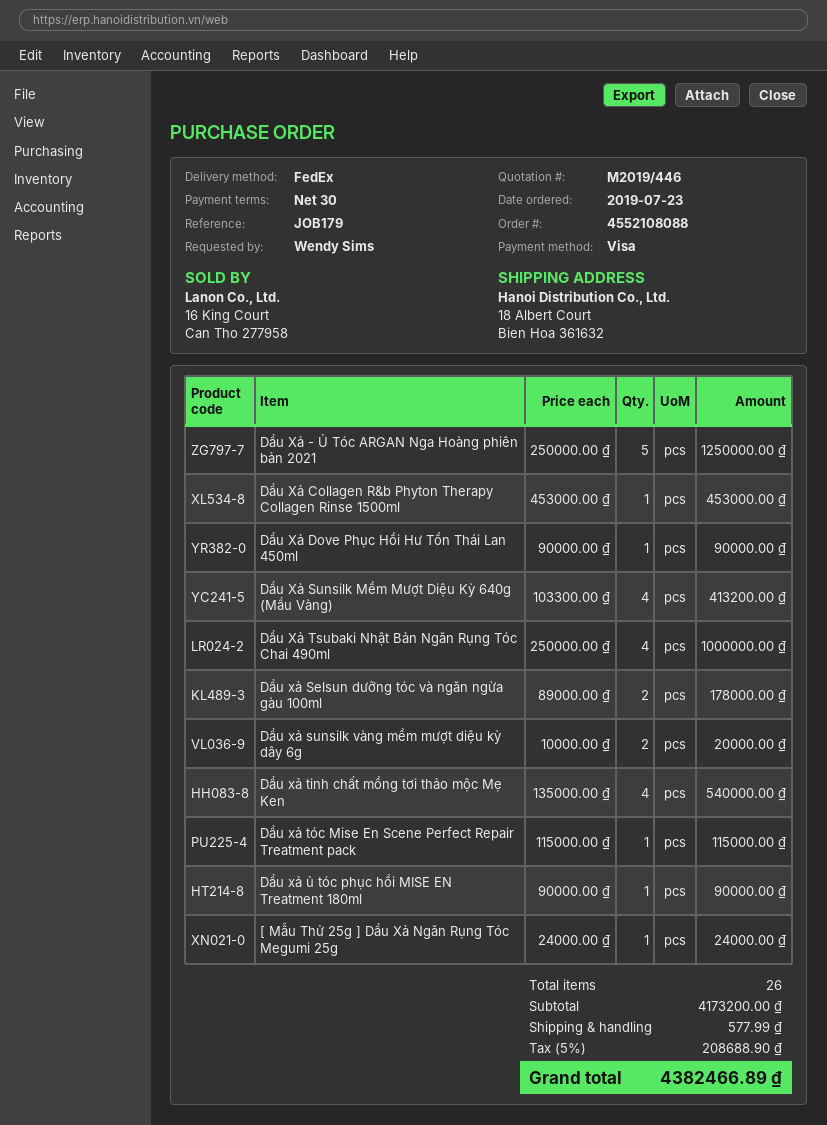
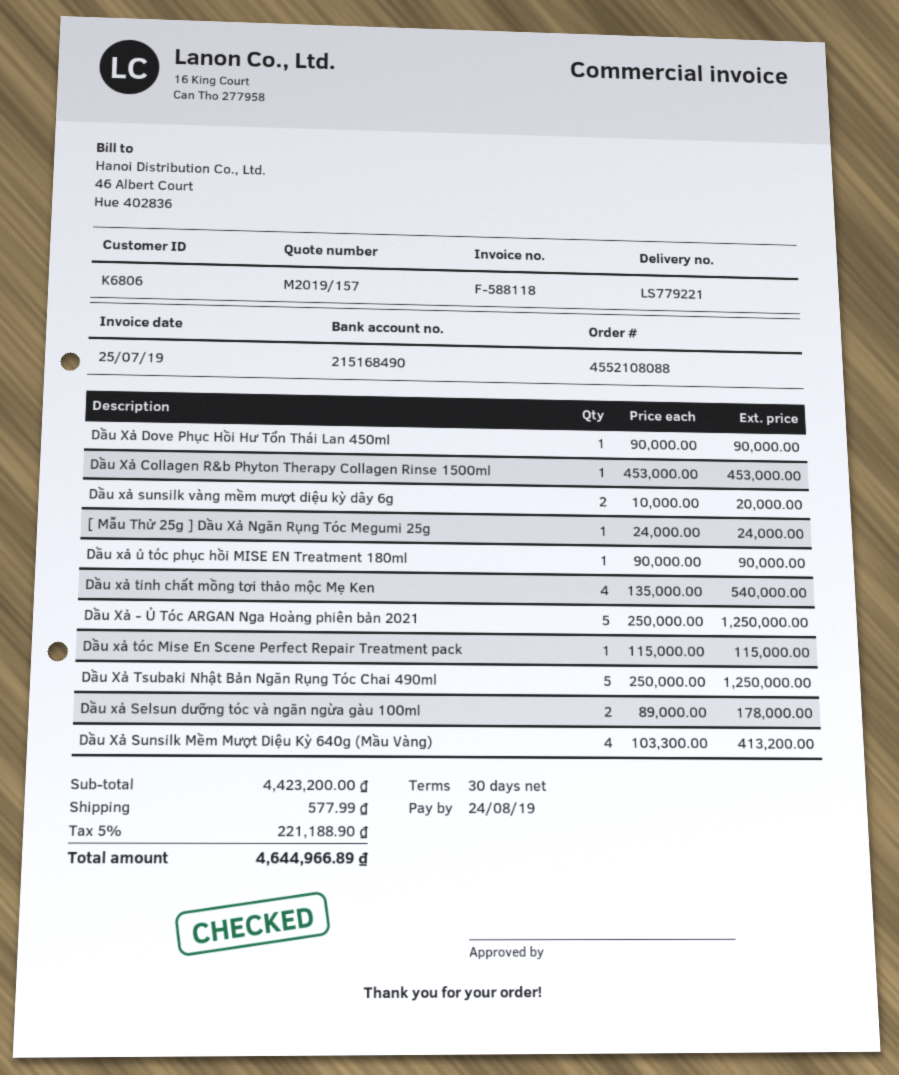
quote number: M2019/446 -> M2019/157
Dầu Xả Tsubaki Nhật Bản Ngăn Rụng Tóc Chai 490ml: 4 x 250000.00 = 1000000.00 -> 5 x 250000.00 = 1250000.00
subtotal: 4173200.00 -> 4423200.00
tax: 5% = 208688.90 -> 5% = 221188.90
total: 4382466.89 -> 4644966.89

